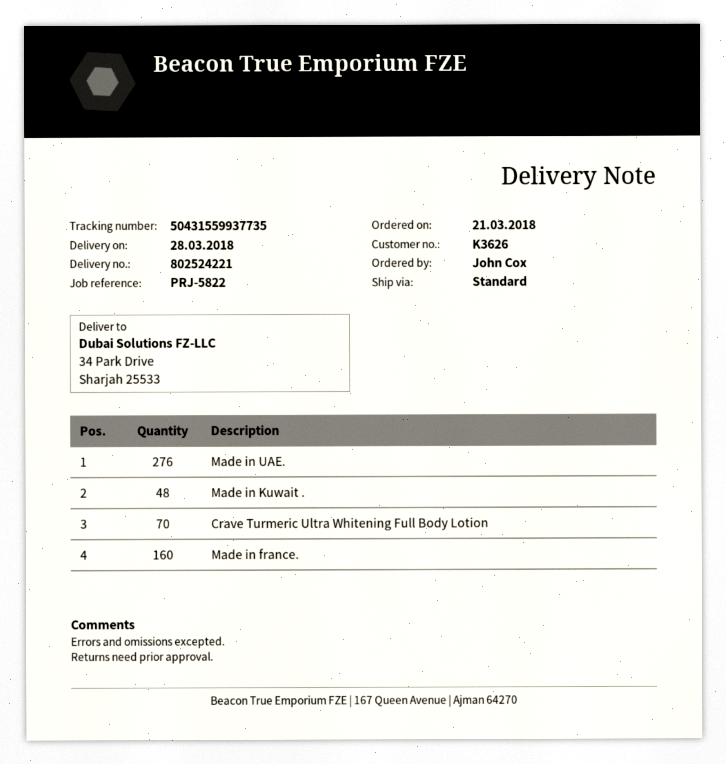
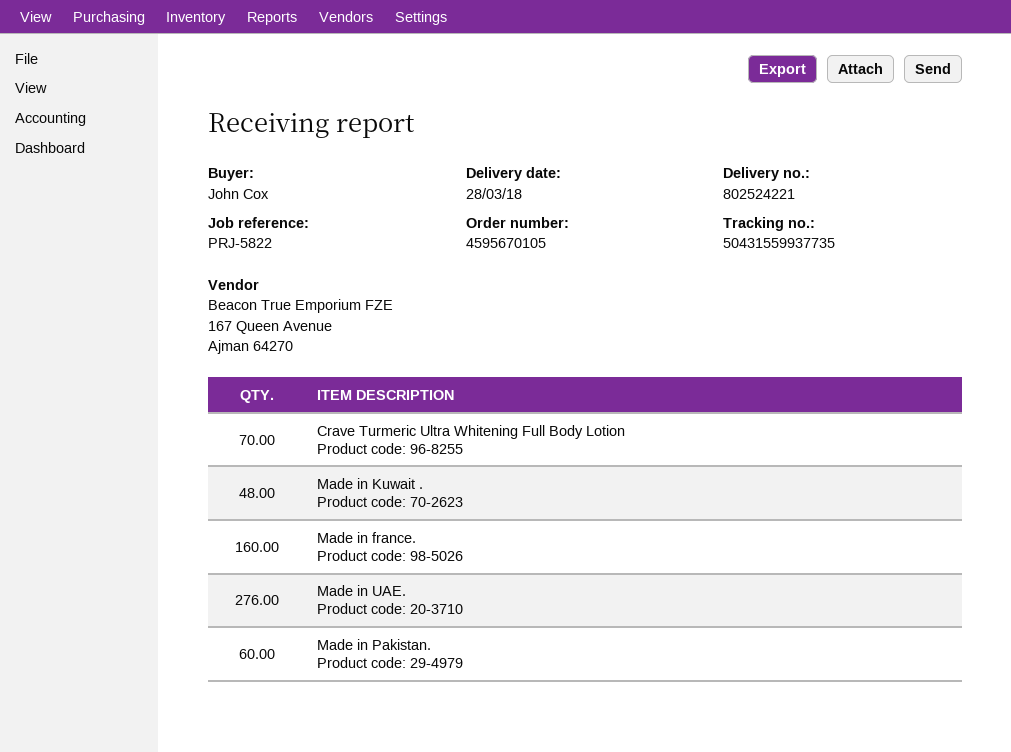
Made in Pakistan.: none -> 60

